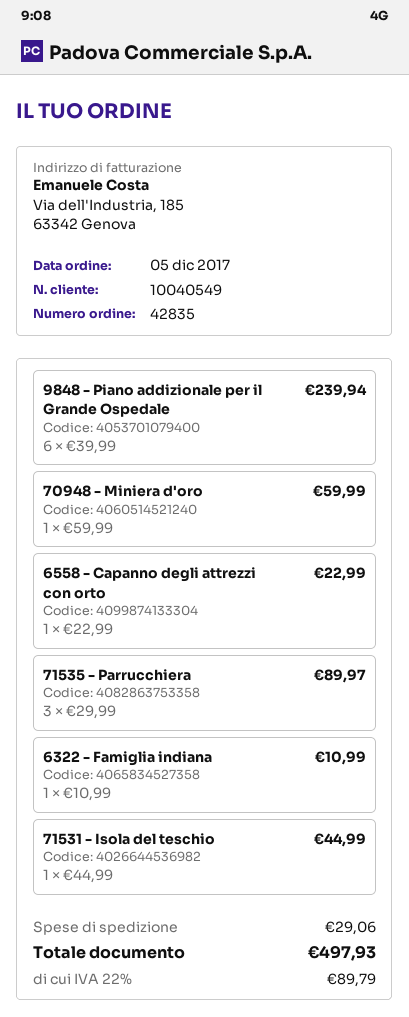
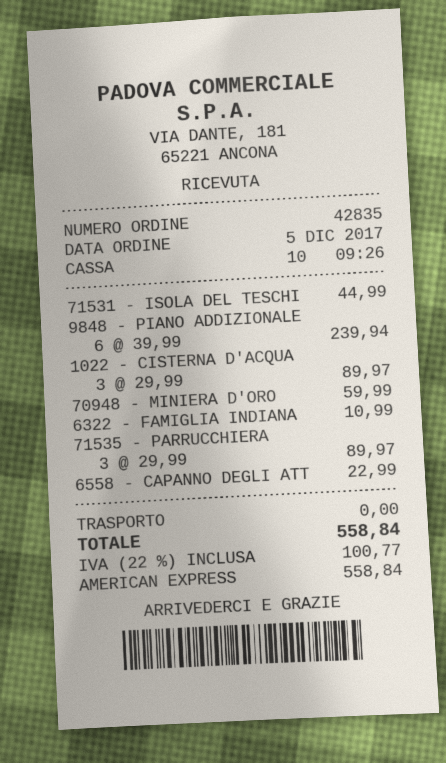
1022 - CISTERNA D'ACQUA: none -> 3 x 29.99 = 89.97
shipping: 29.06 -> 0.00
tax: 22% = 89.79 -> 22% = 100.77
total: 497.93 -> 558.84

